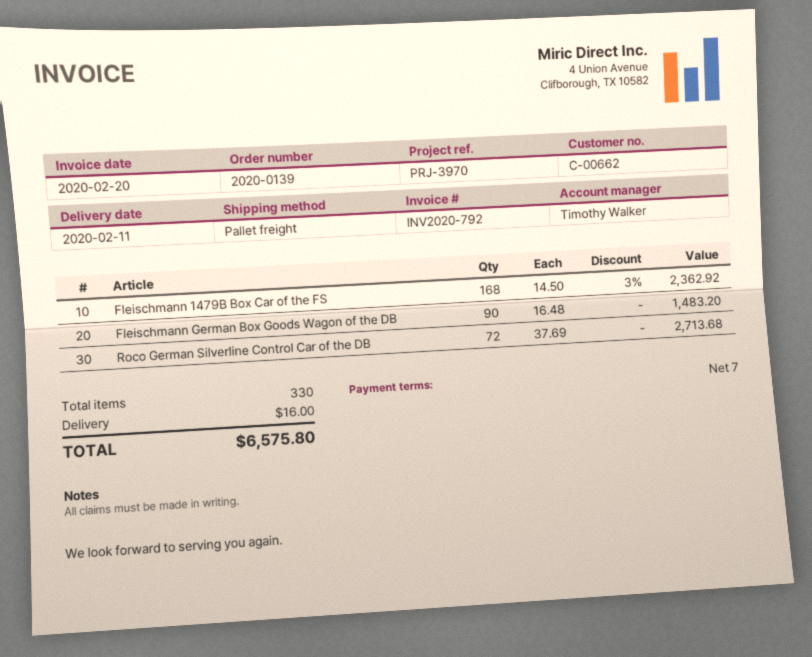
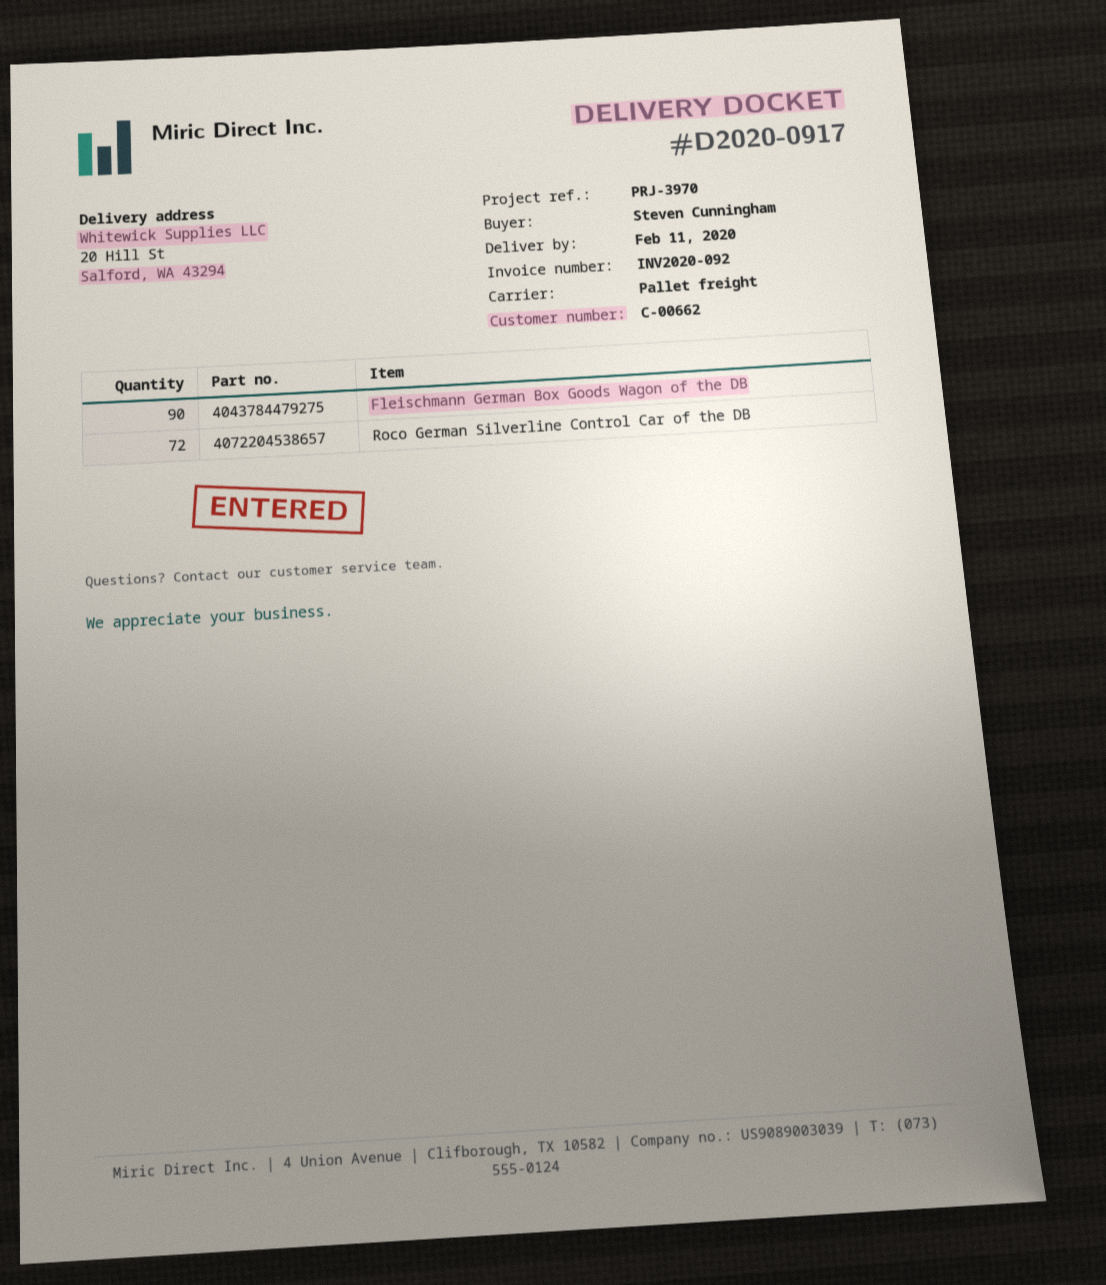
invoice number: INV2020-792 -> INV2020-092
Fleischmann 1479B Box Car of the FS: 168 -> none

